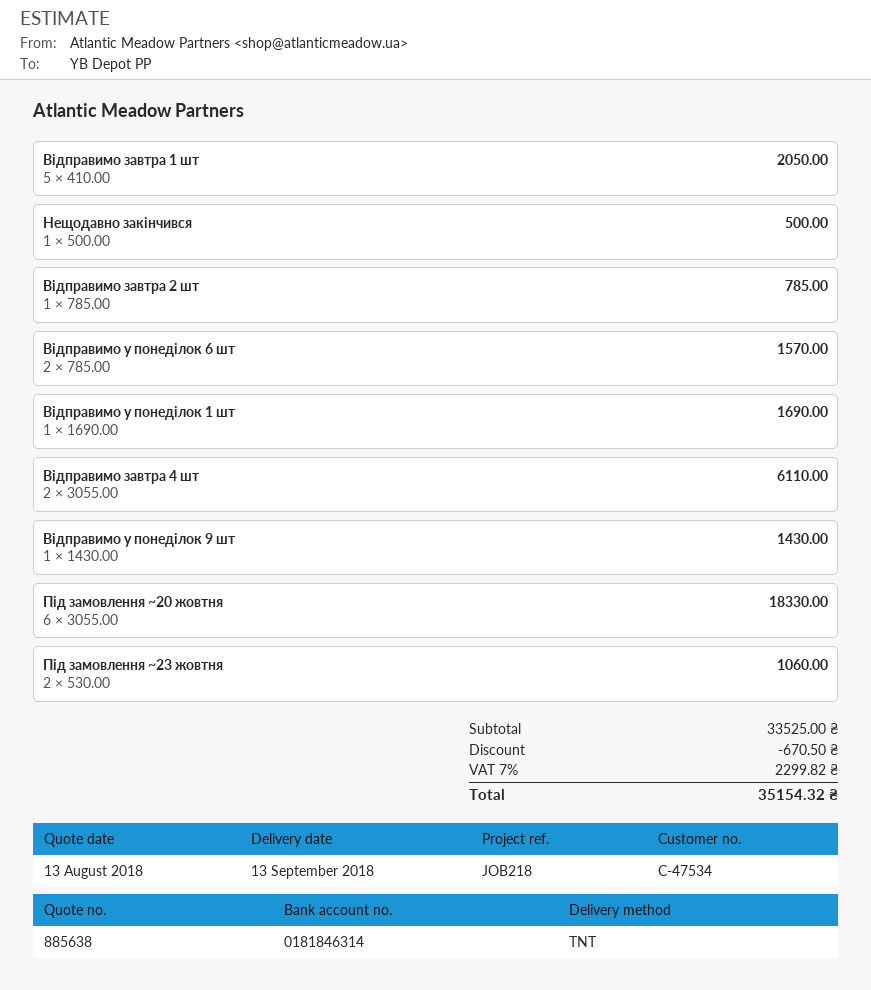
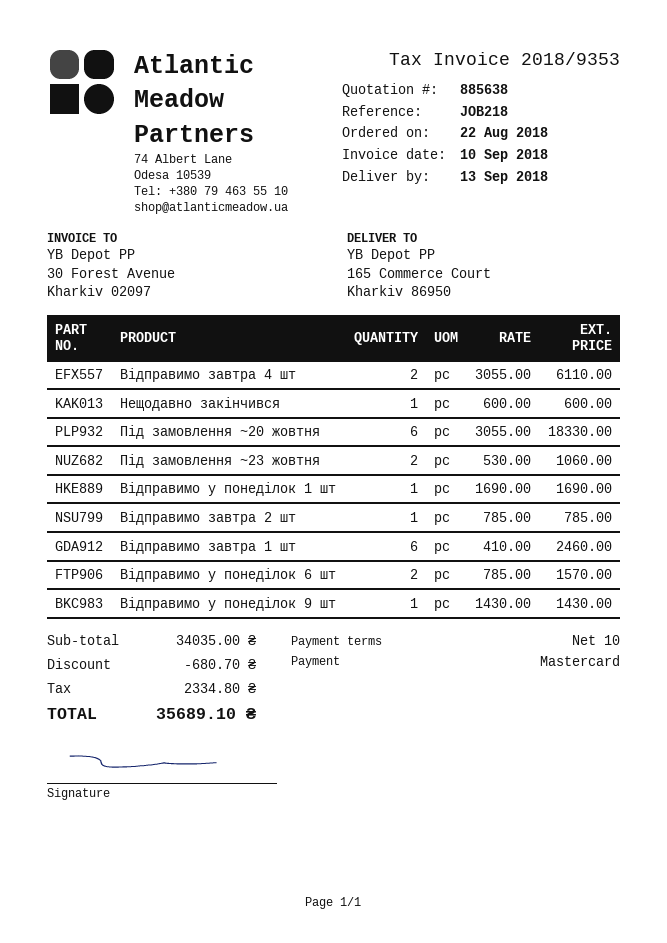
Відправимо завтра 1 шт: 5 x 410.00 = 2050.00 -> 6 x 410.00 = 2460.00
Нещодавно закінчився: 1 x 500.00 = 500.00 -> 1 x 600.00 = 600.00
subtotal: 33525.00 -> 34035.00
discount: 670.50 -> 680.70
tax: 2299.82 -> 2334.80
total: 35154.32 -> 35689.10

